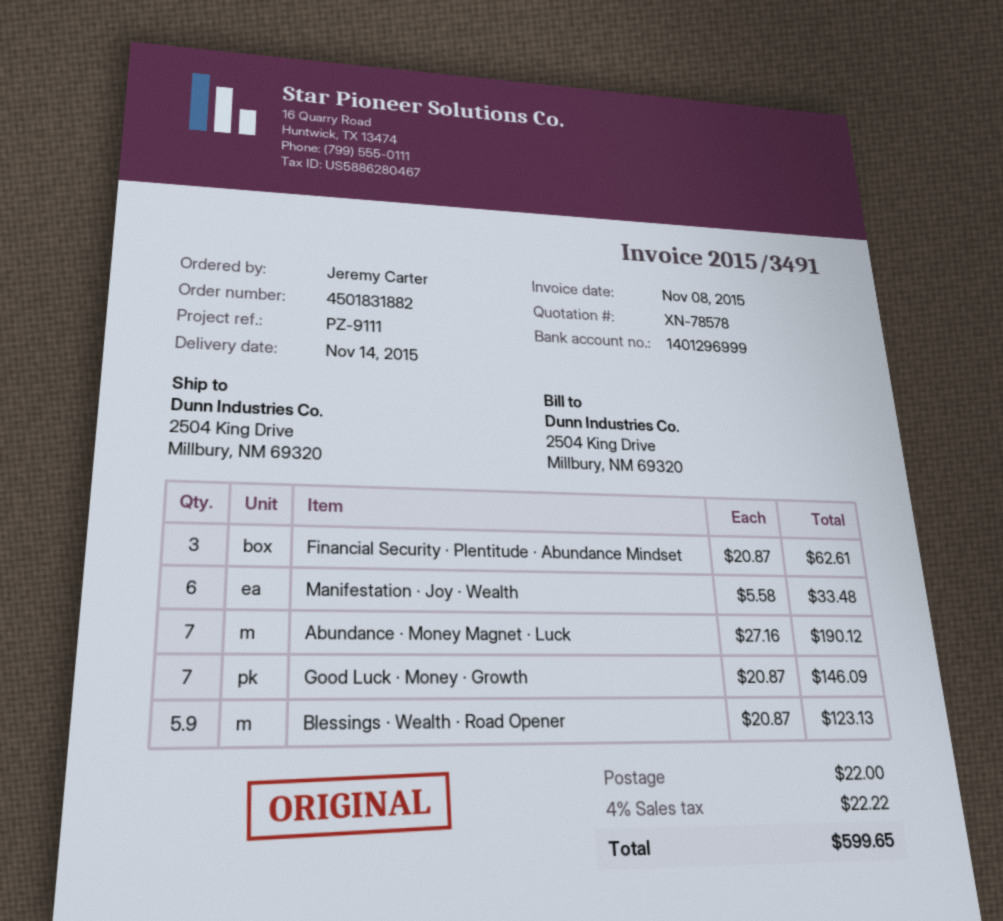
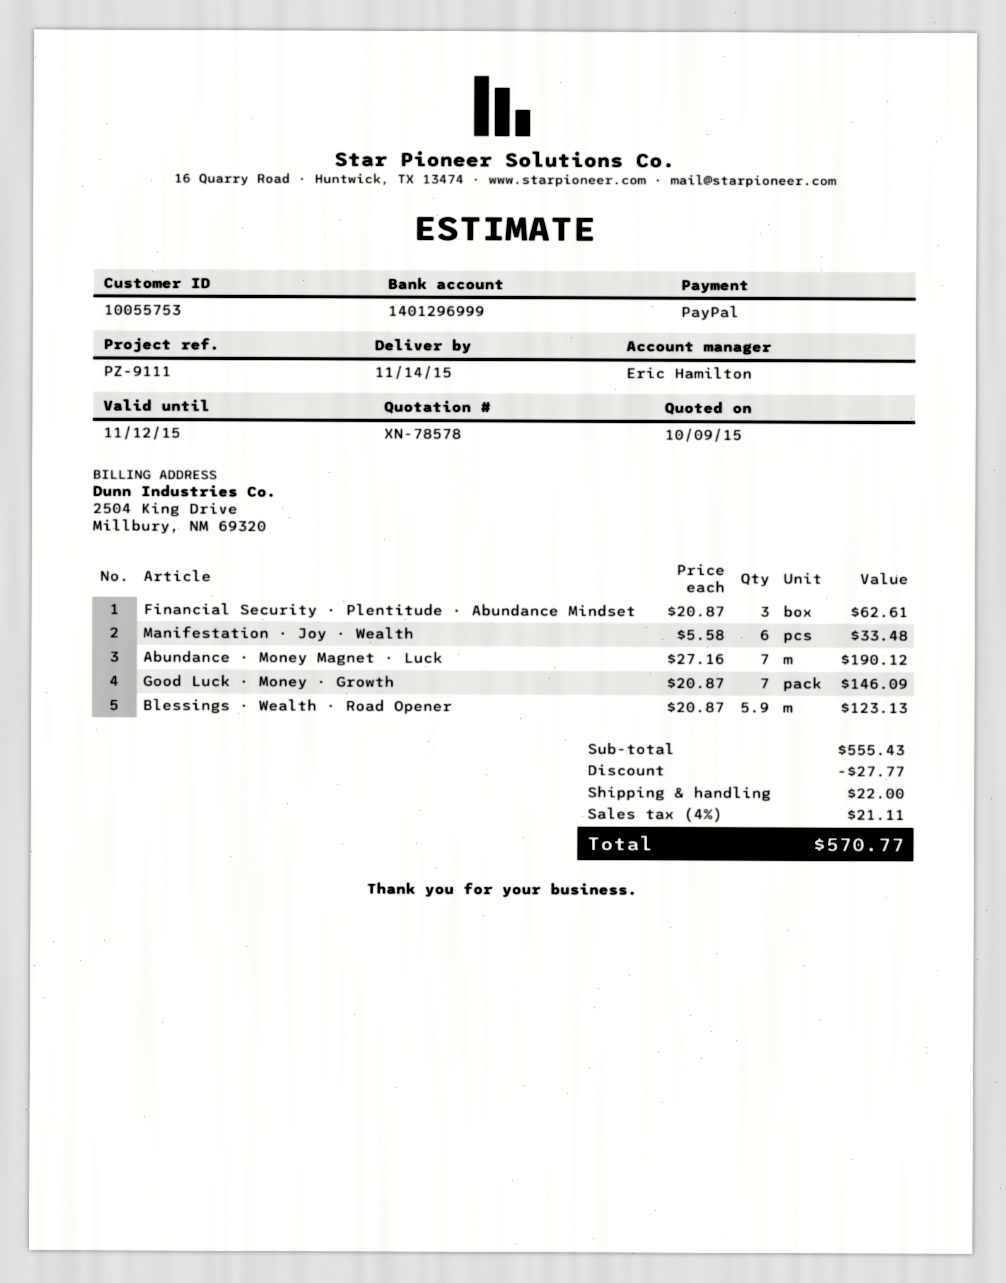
discount: none -> 27.77
tax: 4% = 22.22 -> 4% = 21.11
total: 599.65 -> 570.77

